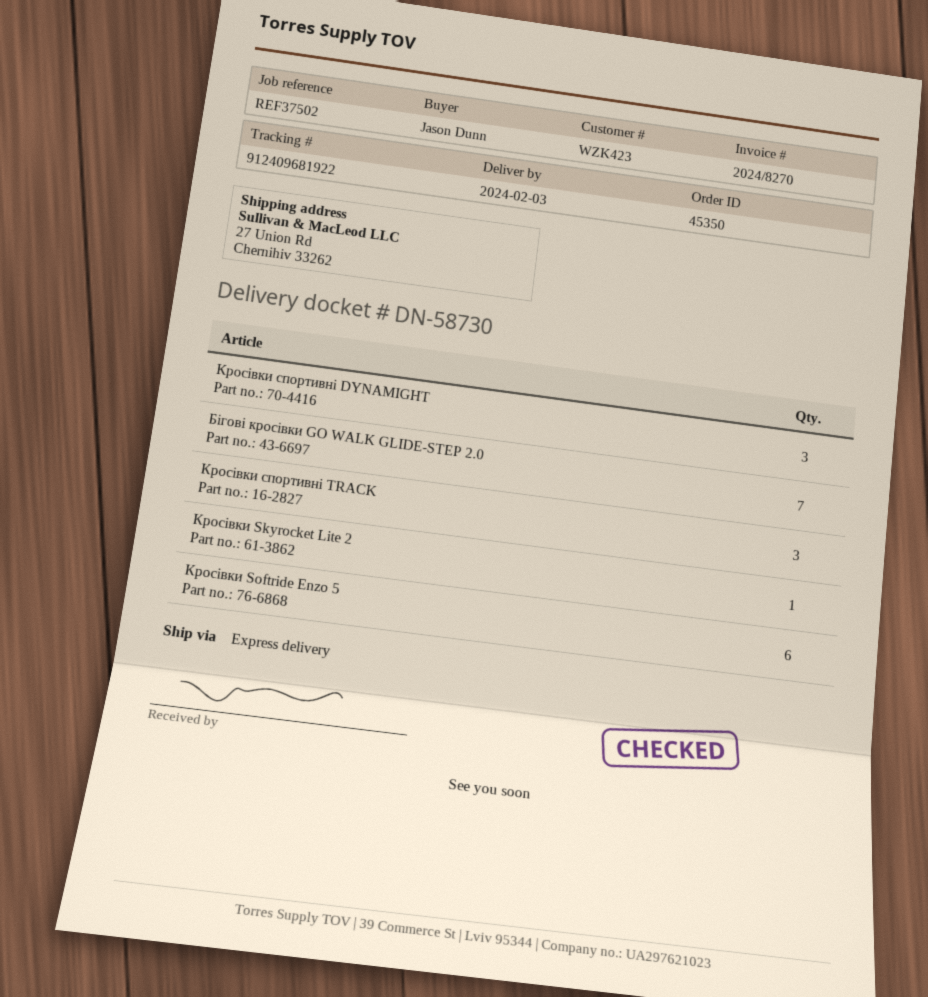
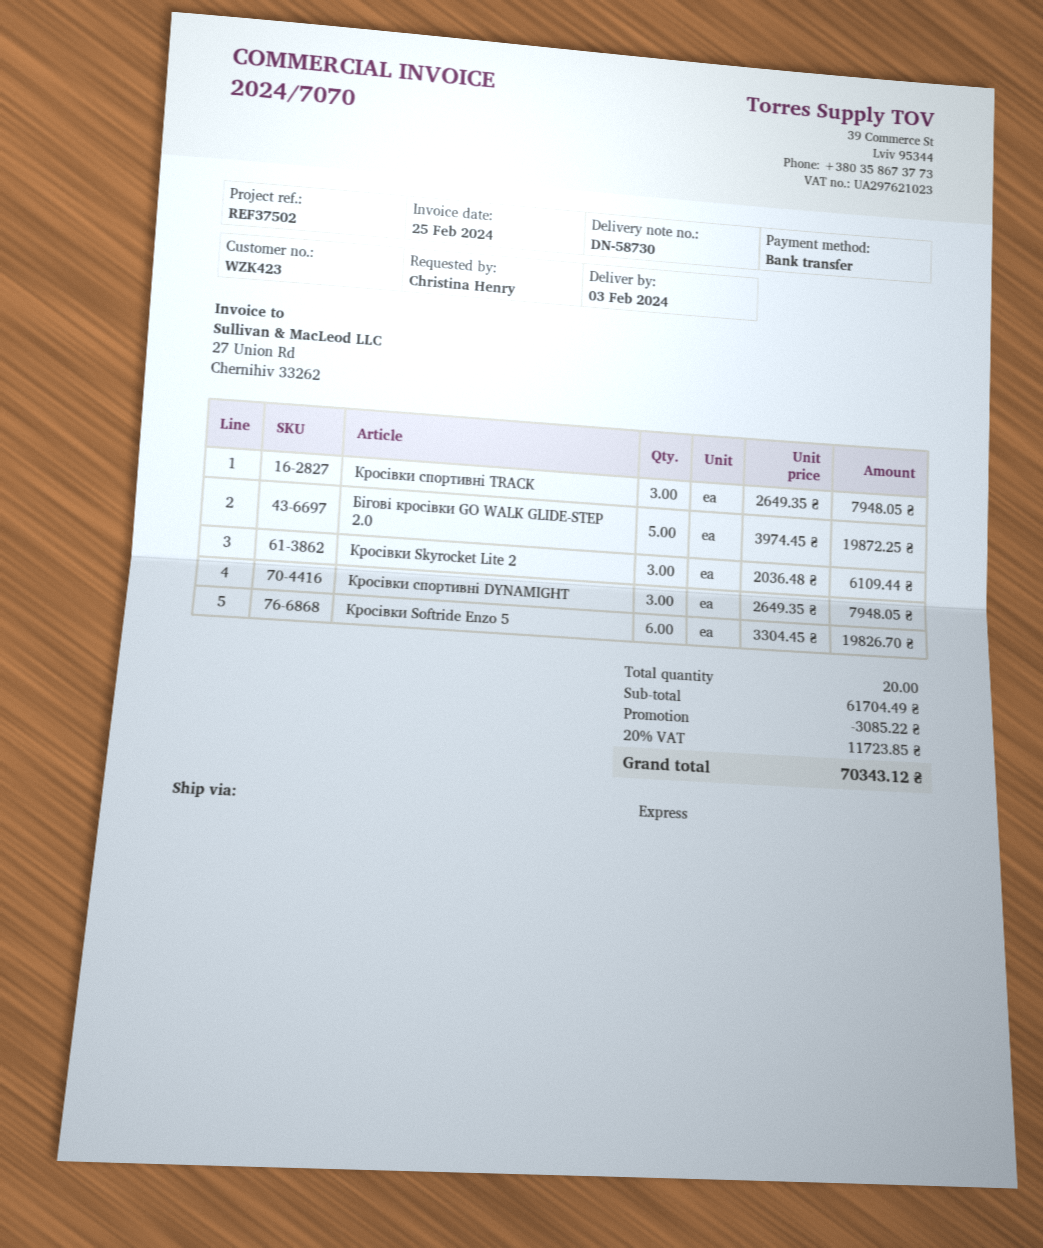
invoice number: 2024/8270 -> 2024/7070
ordered by: Jason Dunn -> Christina Henry
Бігові кросівки GO WALK GLIDE-STEP 2.0: 7 -> 5
Кросівки Skyrocket Lite 2: 1 -> 3

